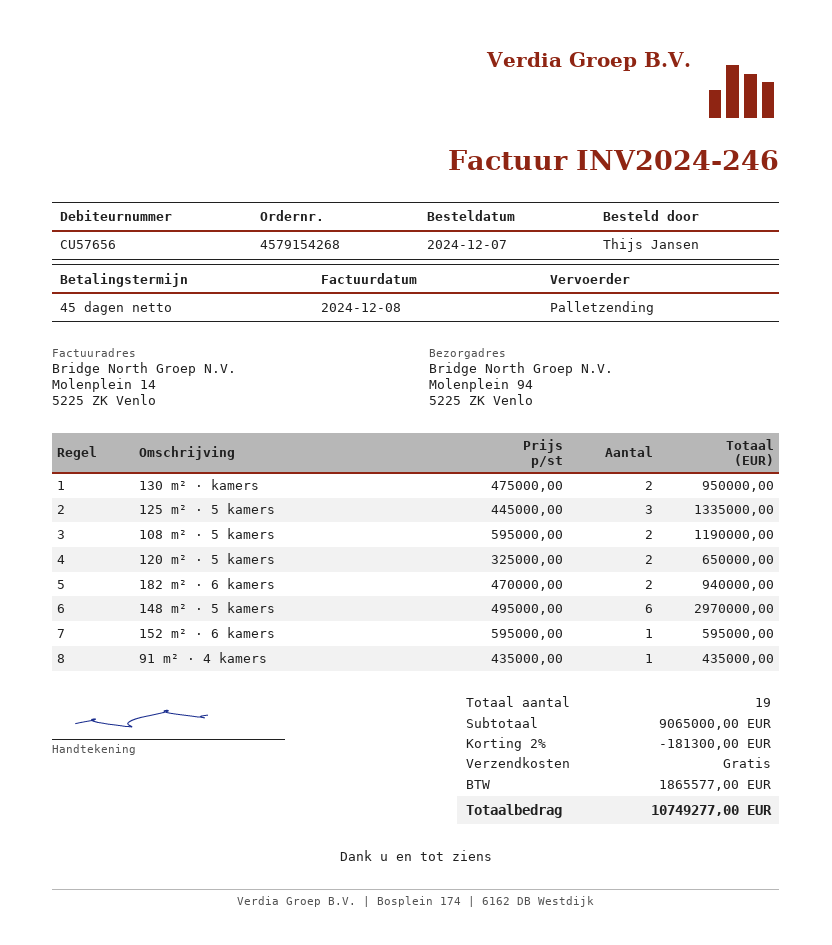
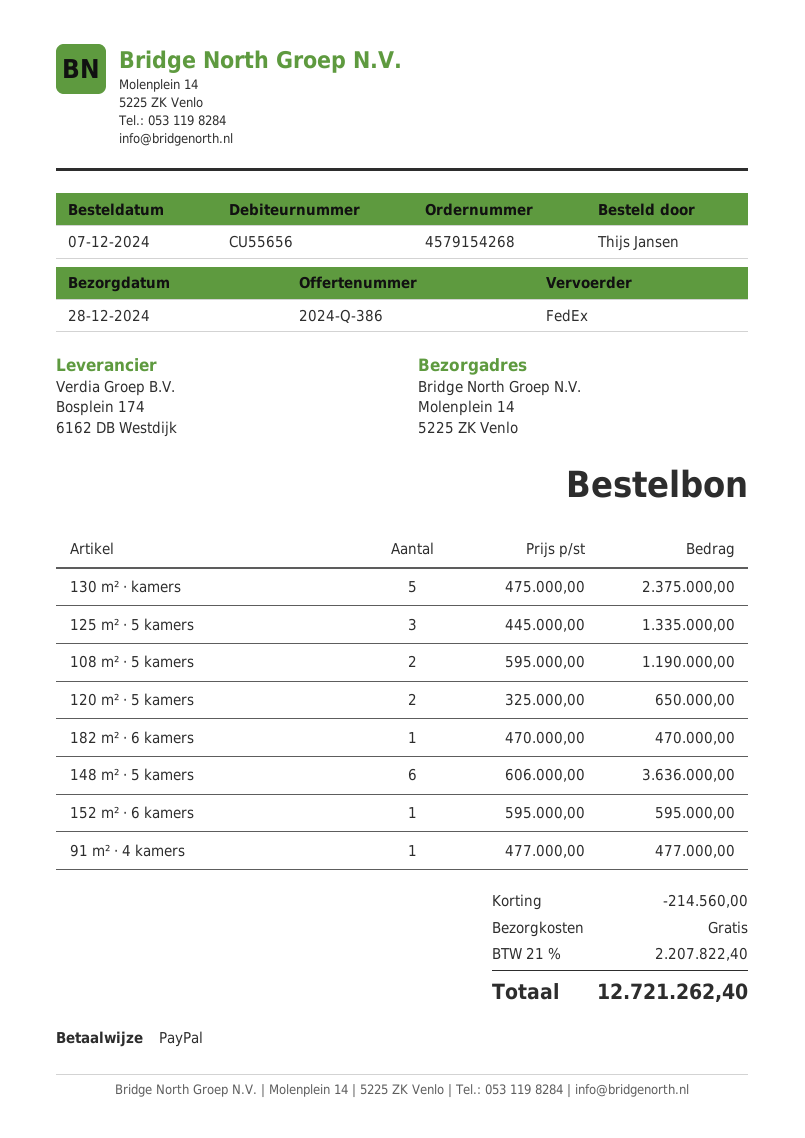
customer number: CU57656 -> CU55656
shipping method: pallet freight -> FedEx
ship to: Molenplein 94, 5225 ZK Venlo -> Molenplein 14, 5225 ZK Venlo
130 m² · kamers: 2 x 475000.00 = 950000.00 -> 5 x 475000.00 = 2375000.00
182 m² · 6 kamers: 2 x 470000.00 = 940000.00 -> 1 x 470000.00 = 470000.00
148 m² · 5 kamers: 6 x 495000.00 = 2970000.00 -> 6 x 606000.00 = 3636000.00
91 m² · 4 kamers: 1 x 435000.00 = 435000.00 -> 1 x 477000.00 = 477000.00
discount: 181300.00 -> 214560.00
tax: 1865577.00 -> 2207822.40
total: 10749277.00 -> 12721262.40

